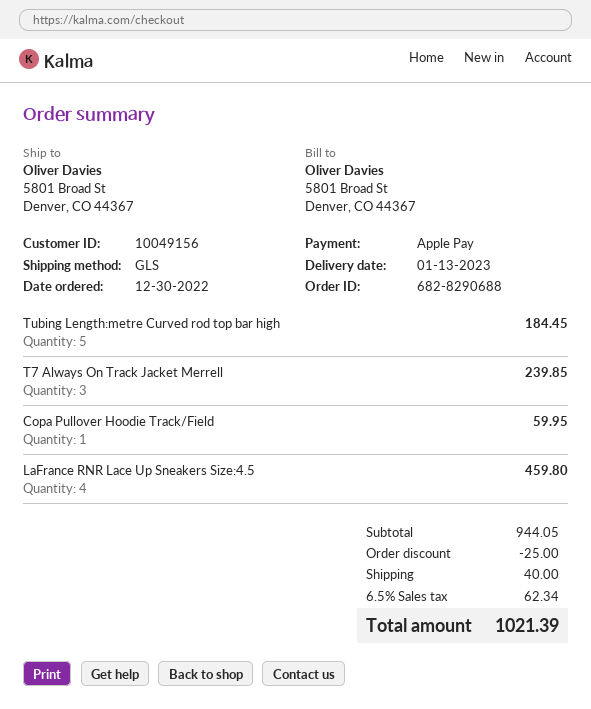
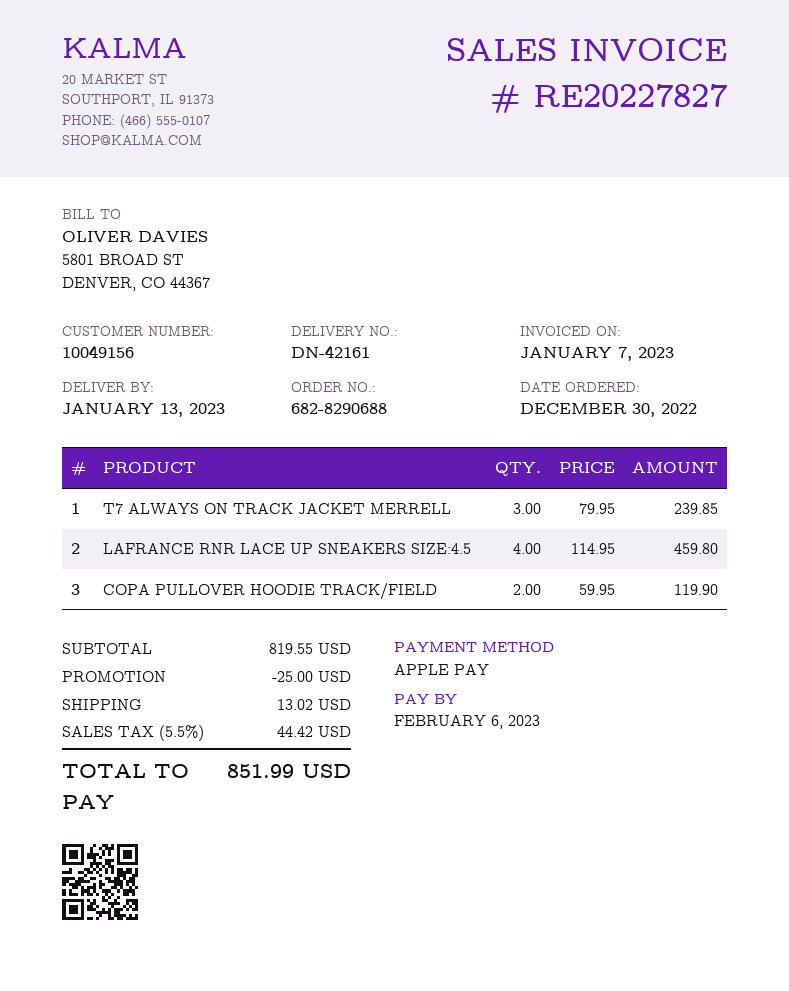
Tubing Length:metre Curved rod top bar high: 5 for 184.45 -> none
Copa Pullover Hoodie Track/Field: 1 for 59.95 -> 2 for 119.90
subtotal: 944.05 -> 819.55
shipping: 40.00 -> 13.02
tax: 6.5% = 62.34 -> 5.5% = 44.42
total: 1021.39 -> 851.99

